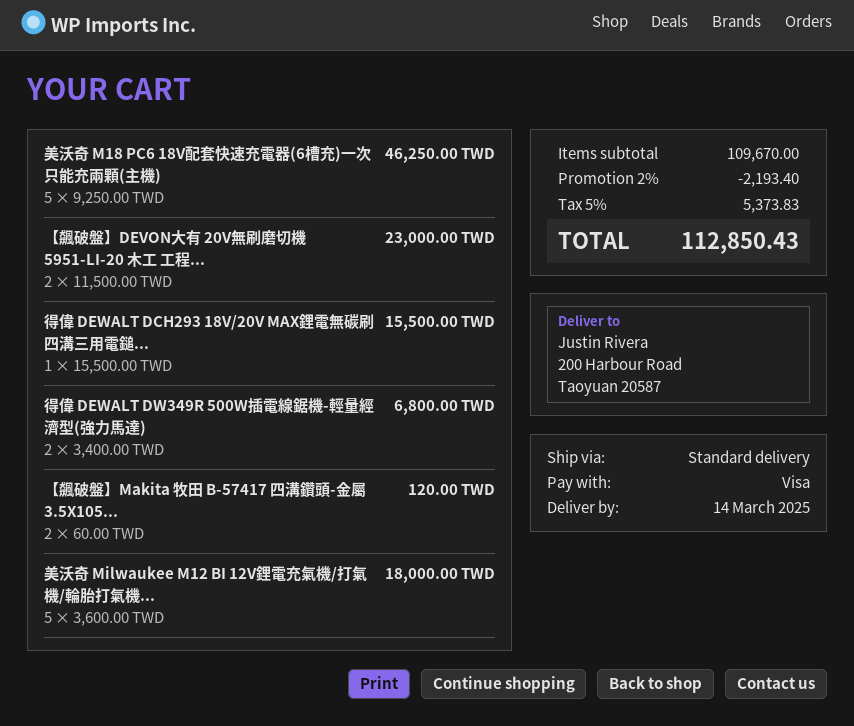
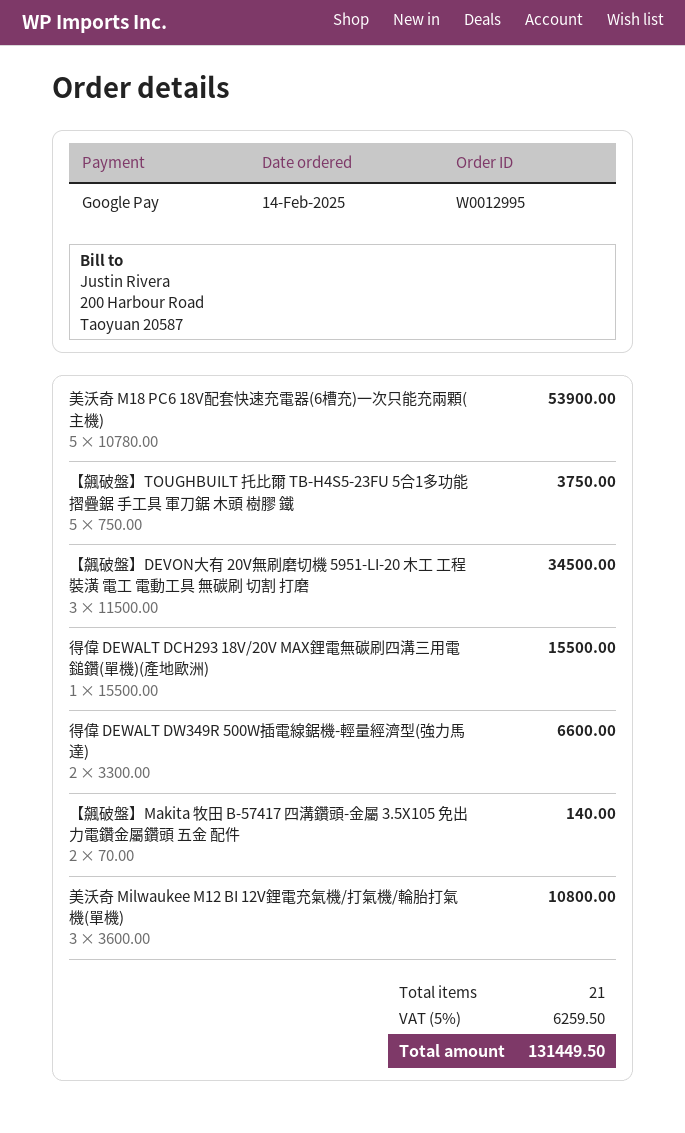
payment method: Visa -> Google Pay
美沃奇 M18 PC6 18V配套快速充電器(6槽充)一次只能充兩顆(主機): 5 x 9250.00 = 46250.00 -> 5 x 10780.00 = 53900.00
【飆破盤】DEVON大有 20V無刷磨切機 5951-LI-20 木工 工程...: 2 x 11500.00 = 23000.00 -> 3 x 11500.00 = 34500.00
得偉 DEWALT DW349R 500W插電線鋸機-輕量經濟型(強力馬達): 2 x 3400.00 = 6800.00 -> 2 x 3300.00 = 6600.00
【飆破盤】Makita 牧田 B-57417 四溝鑽頭-金屬 3.5X105...: 2 x 60.00 = 120.00 -> 2 x 70.00 = 140.00
美沃奇 Milwaukee M12 BI 12V鋰電充氣機/打氣機/輪胎打氣機...: 5 x 3600.00 = 18000.00 -> 3 x 3600.00 = 10800.00
【飆破盤】TOUGHBUILT 托比爾 TB-H4S5-23FU 5合1多功能摺疊鋸 手工具 軍刀鋸 木頭 樹膠 鐵: none -> 5 x 750.00 = 3750.00
discount: 2% = 2193.40 -> none
tax: 5% = 5373.83 -> 5% = 6259.50
total: 112850.43 -> 131449.50

